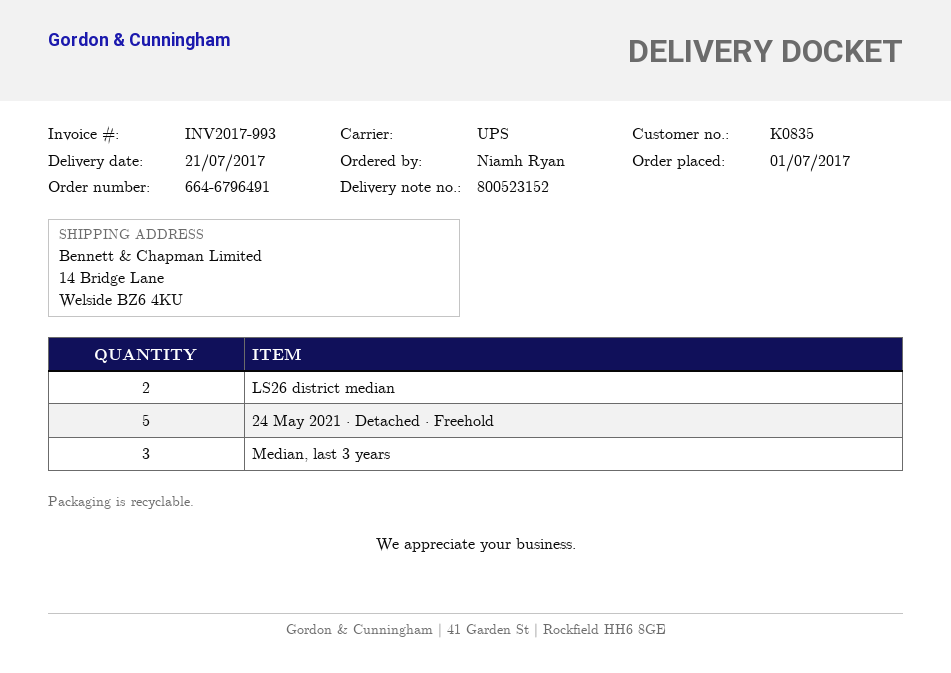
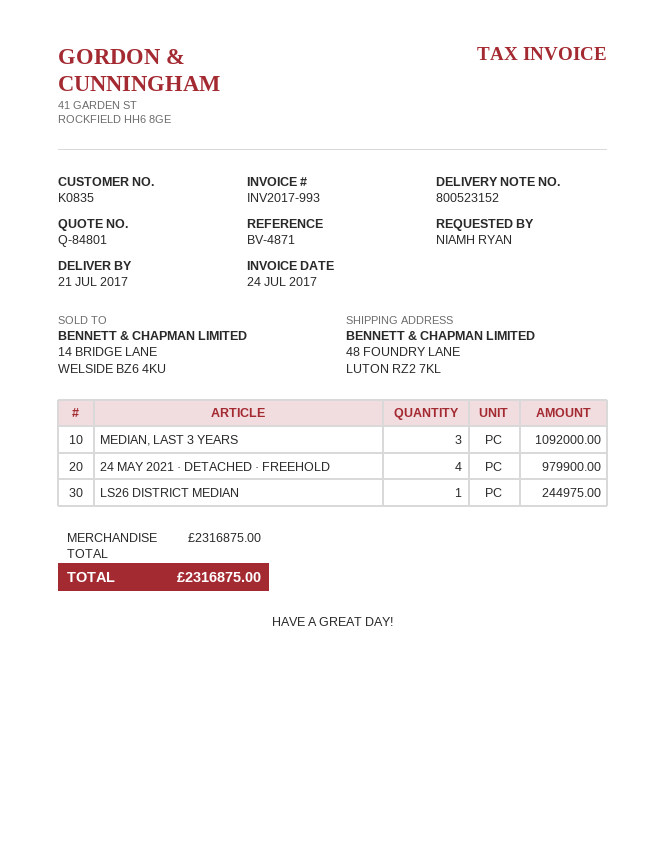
ship to: 14 Bridge Lane, Welside BZ6 4KU -> 48 FOUNDRY LANE, LUTON RZ2 7KL
LS26 district median: 2 -> 1
24 May 2021 · Detached · Freehold: 5 -> 4

